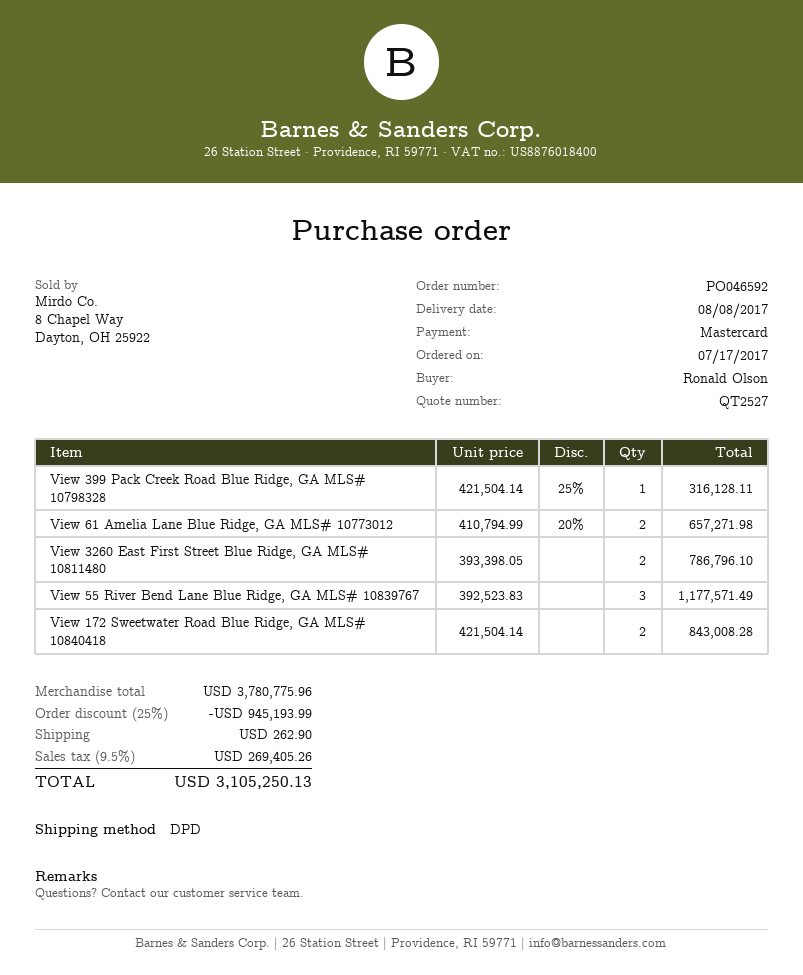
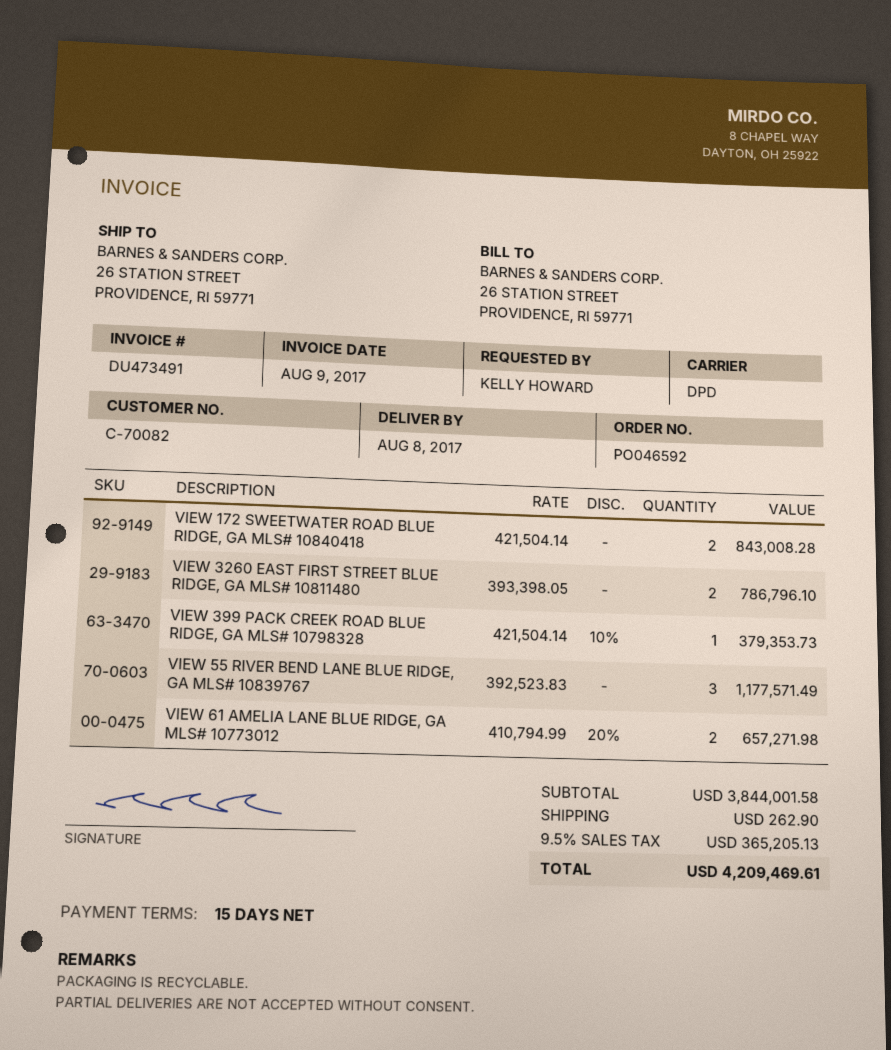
ordered by: Ronald Olson -> KELLY HOWARD
View 399 Pack Creek Road Blue Ridge, GA MLS# 10798328: 1 x 421504.14 - 25% = 316128.11 -> 1 x 421504.14 - 10% = 379353.73
subtotal: 3780775.96 -> 3844001.58
discount: 25% = 945193.99 -> none
tax: 9.5% = 269405.26 -> 9.5% = 365205.13
total: 3105250.13 -> 4209469.61

